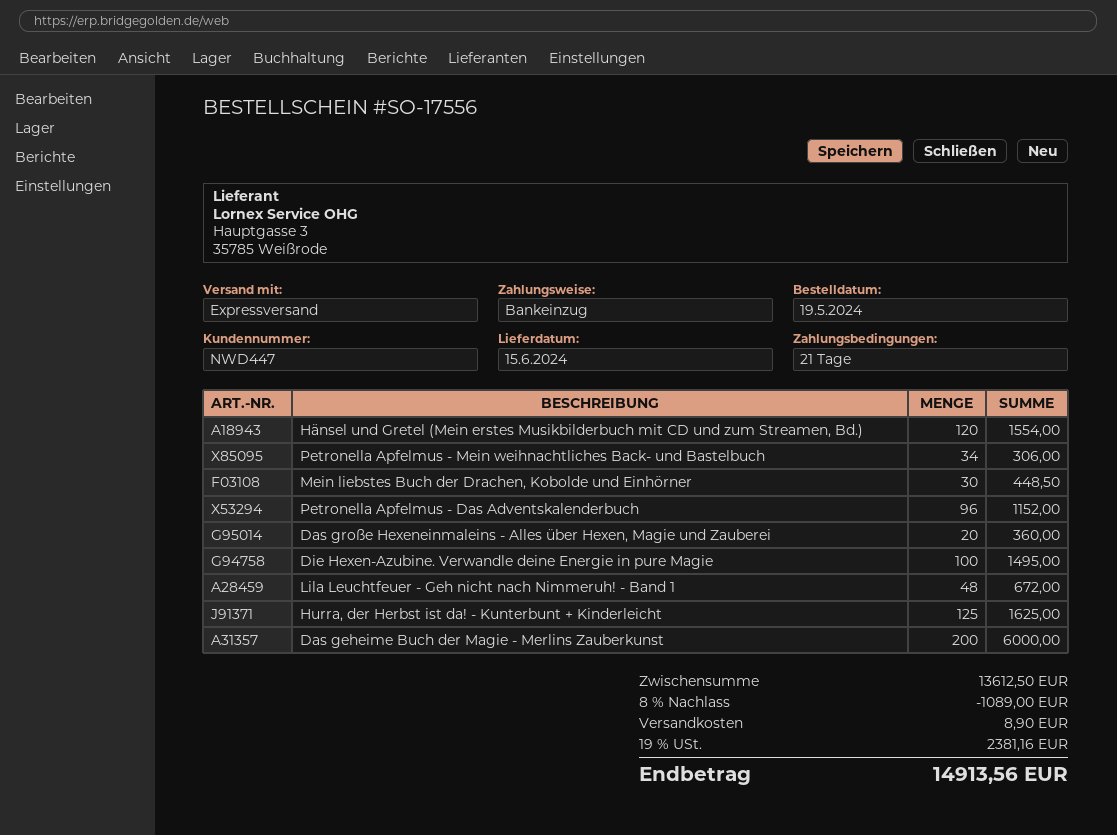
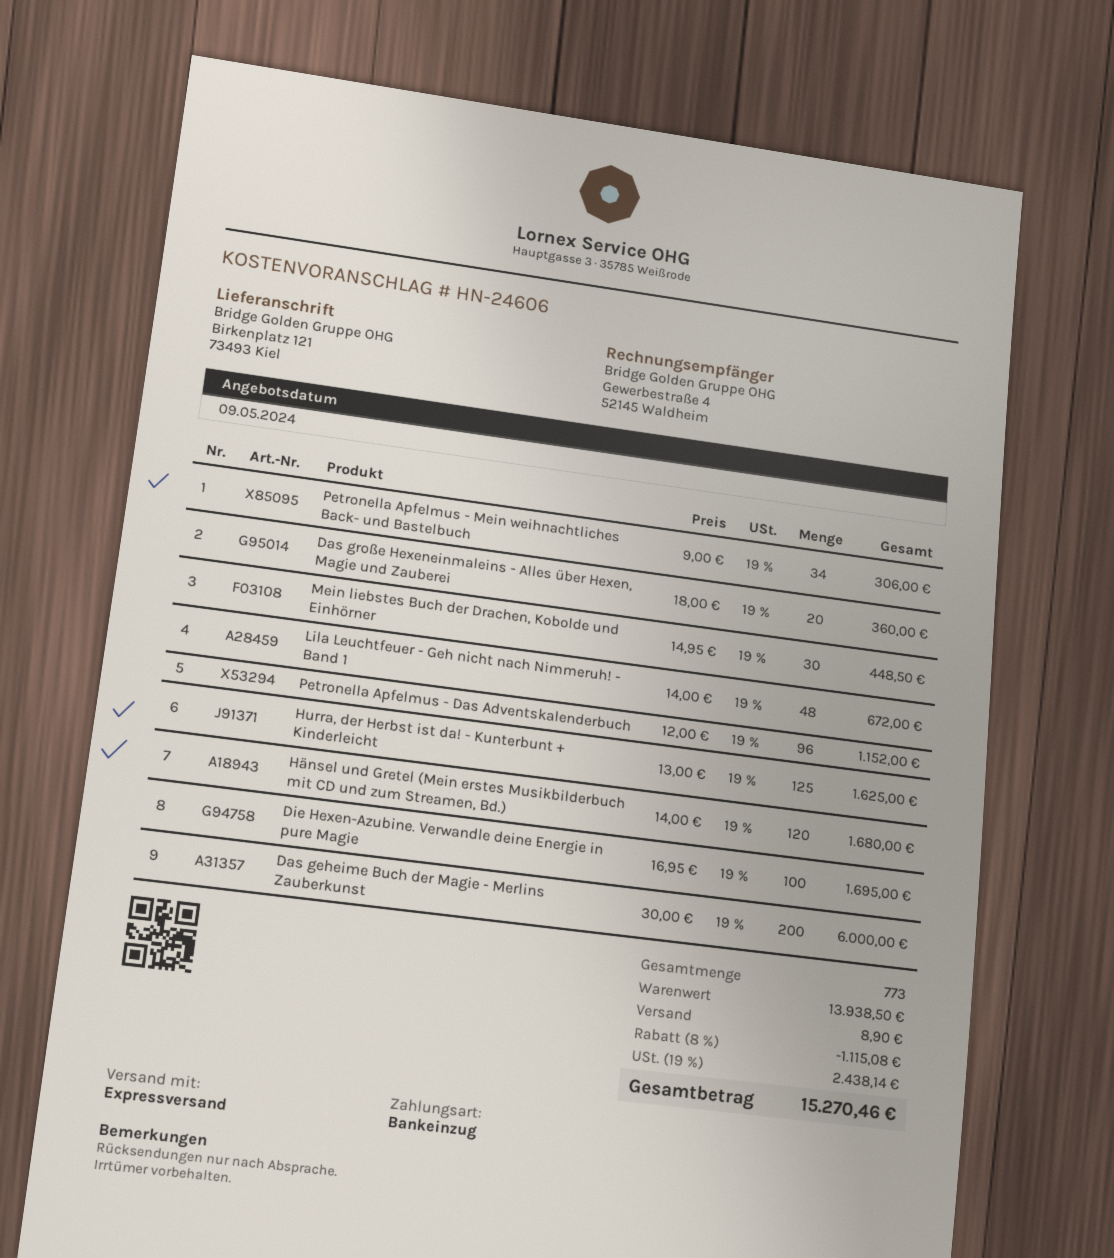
Hänsel und Gretel (Mein erstes Musikbilderbuch mit CD und zum Streamen, Bd.): 120 for 1554.00 -> 120 for 1680.00
Die Hexen-Azubine. Verwandle deine Energie in pure Magie: 100 for 1495.00 -> 100 for 1695.00
subtotal: 13612.50 -> 13938.50
discount: 8% = 1089.00 -> 8% = 1115.08
tax: 19% = 2381.16 -> 19% = 2438.14
total: 14913.56 -> 15270.46

